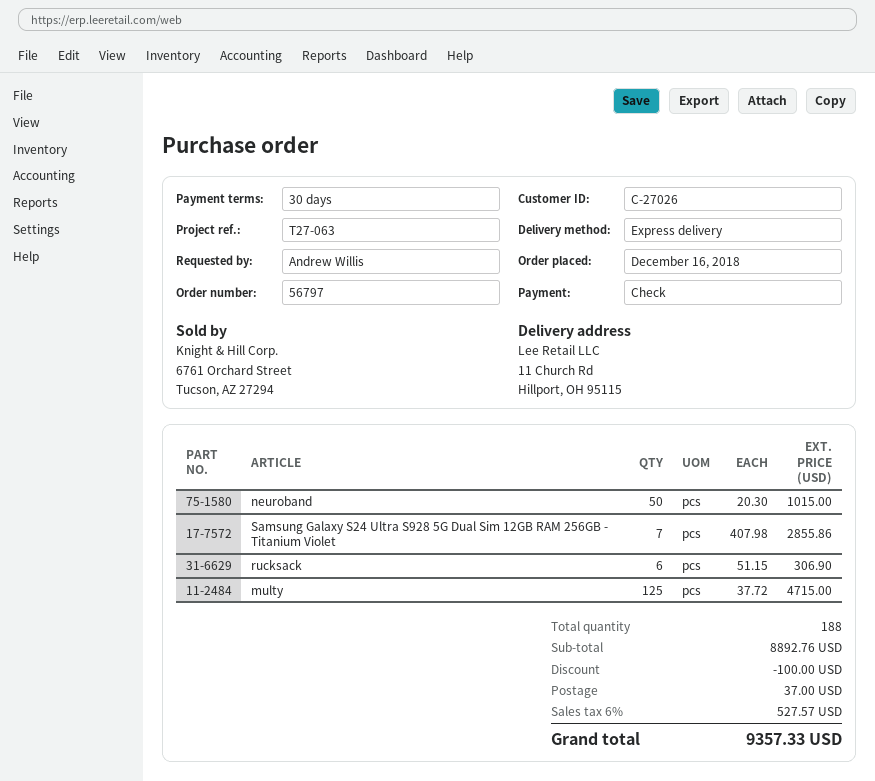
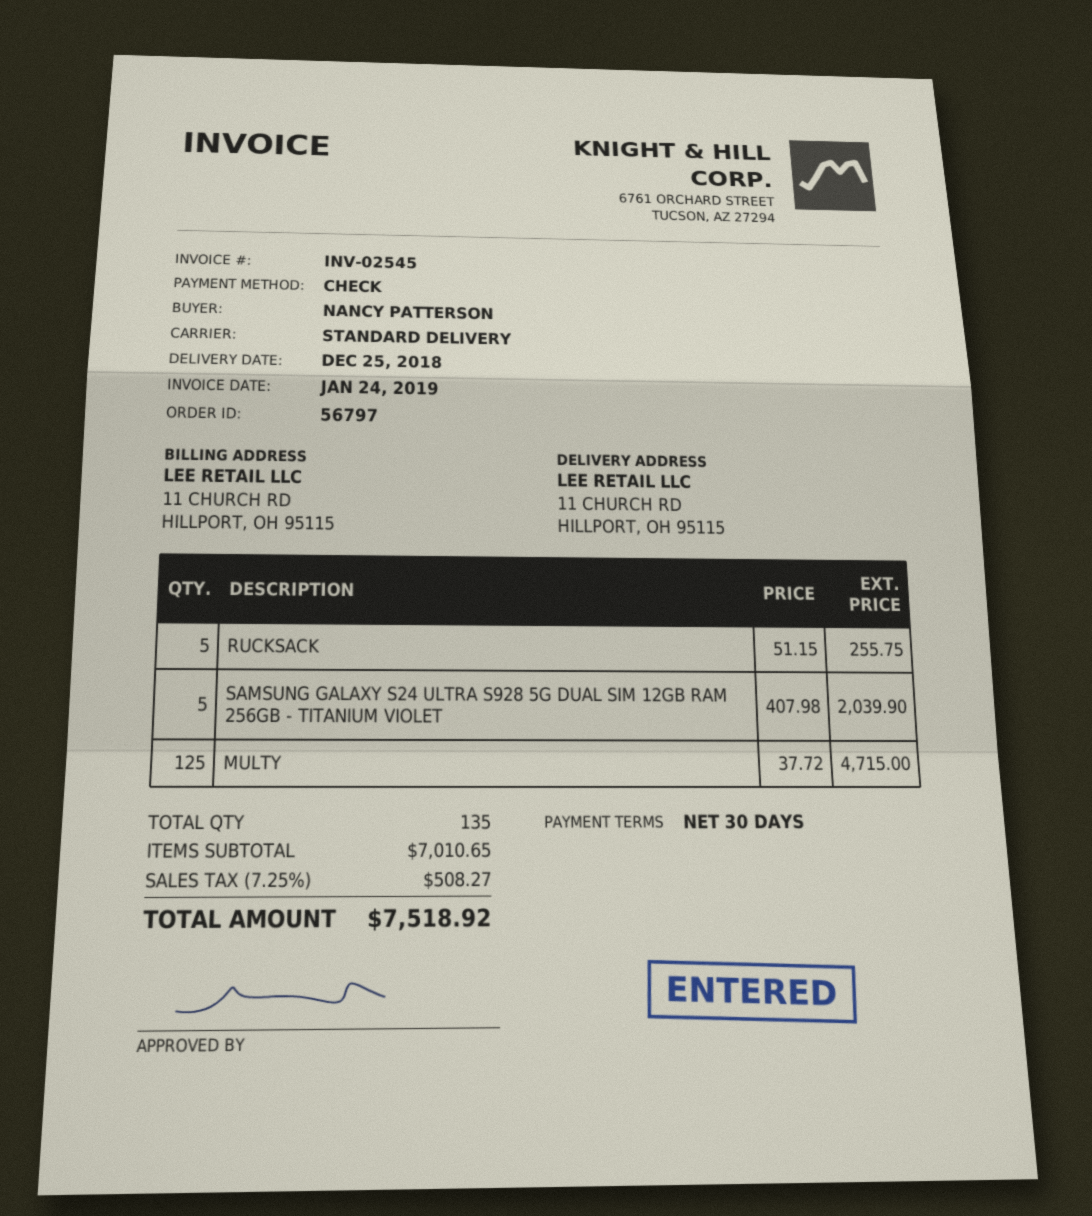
ordered by: Andrew Willis -> NANCY PATTERSON
shipping method: express -> standard
neuroband: 50 x 20.30 = 1015.00 -> none
Samsung Galaxy S24 Ultra S928 5G Dual Sim 12GB RAM 256GB - Titanium Violet: 7 x 407.98 = 2855.86 -> 5 x 407.98 = 2039.90
rucksack: 6 x 51.15 = 306.90 -> 5 x 51.15 = 255.75
total quantity: 188 -> 135
subtotal: 8892.76 -> 7010.65
discount: 100.00 -> none
shipping: 37.00 -> none
tax: 6% = 527.57 -> 7.25% = 508.27
total: 9357.33 -> 7518.92

